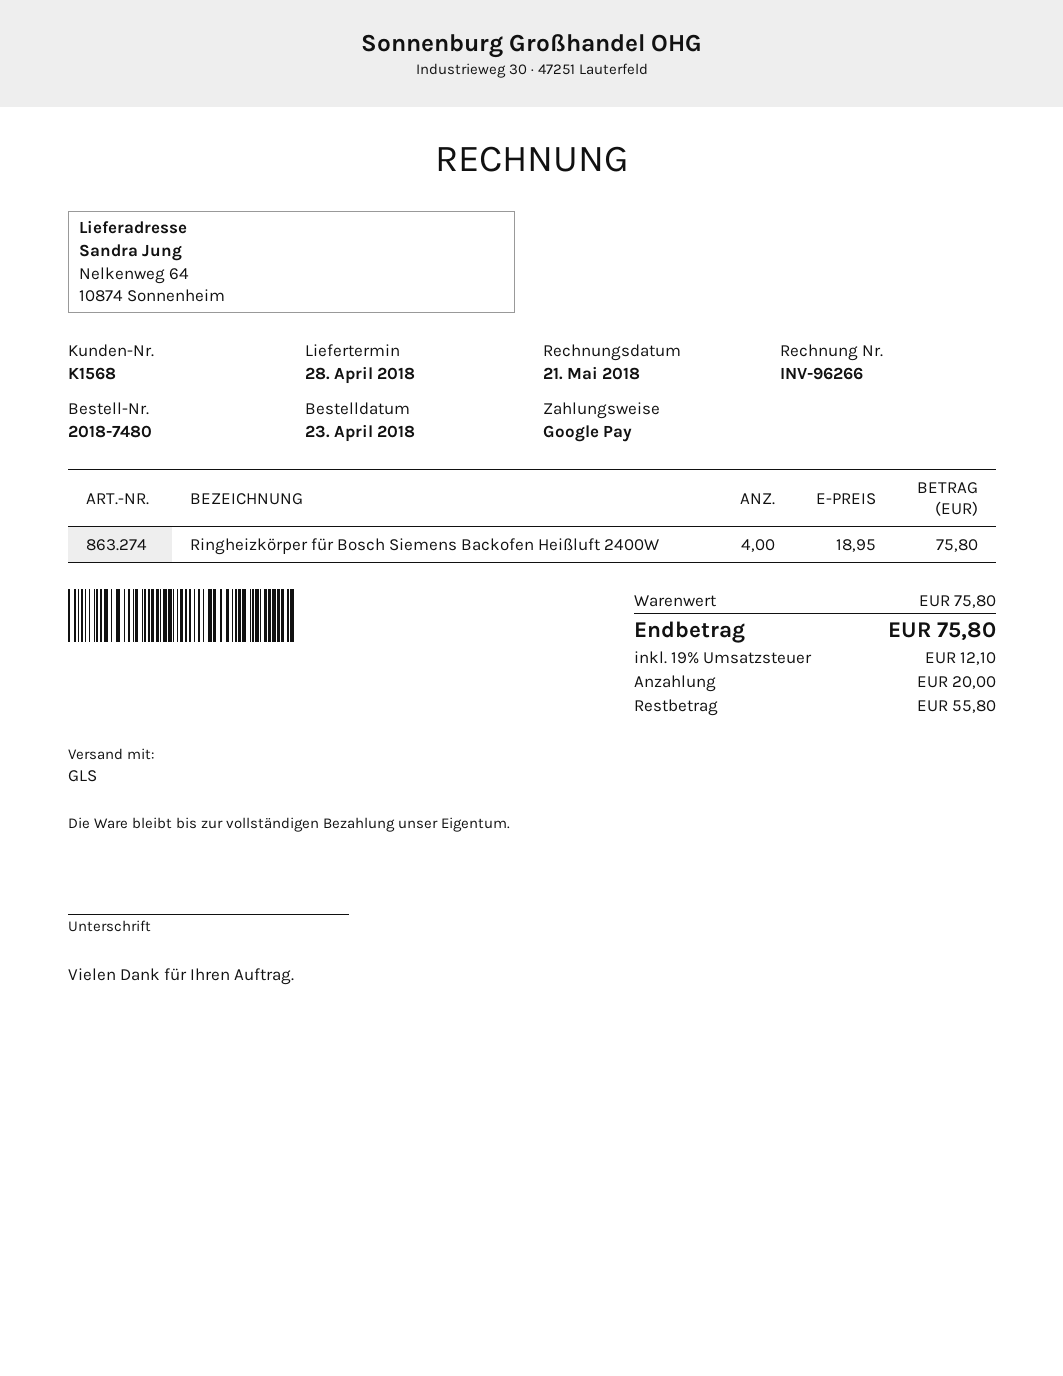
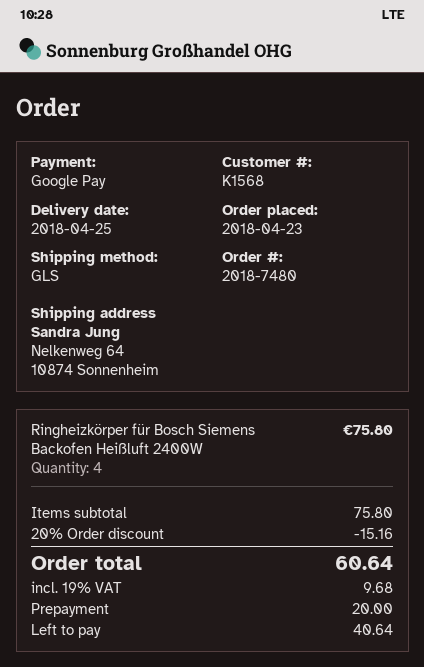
delivery date: 2018-04-28 -> 2018-04-25
discount: none -> 20% = 15.16
tax: 19% = 12.10 -> 19% = 9.68
total: 75.80 -> 60.64
balance: 55.80 -> 40.64

